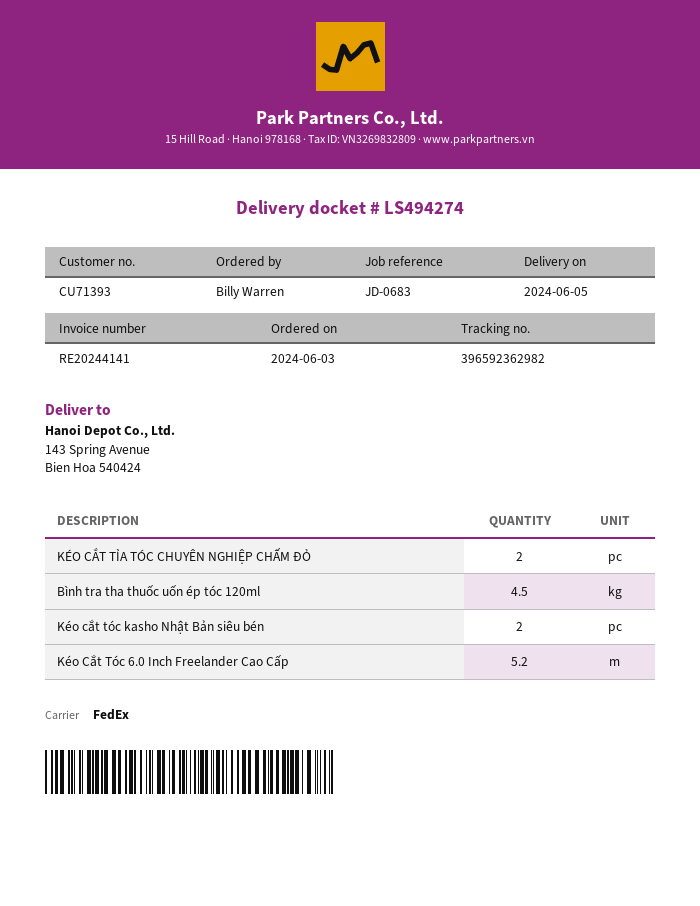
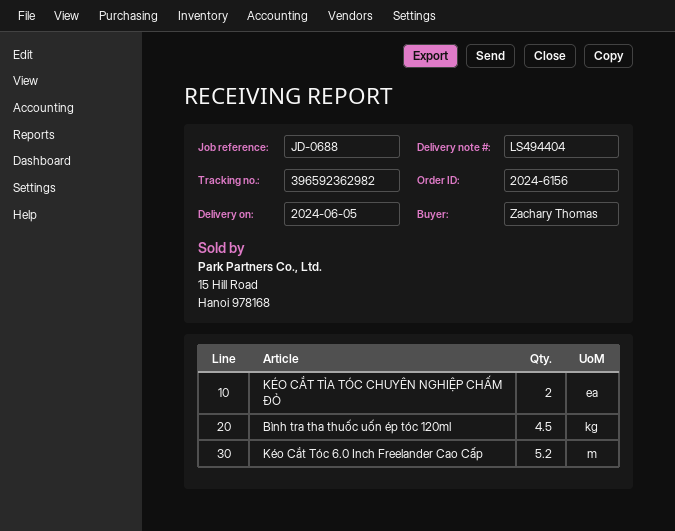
delivery note number: LS494274 -> LS494404
reference: JD-0683 -> JD-0688
ordered by: Billy Warren -> Zachary Thomas
Kéo cắt tóc kasho Nhật Bản siêu bén: 2 -> none

